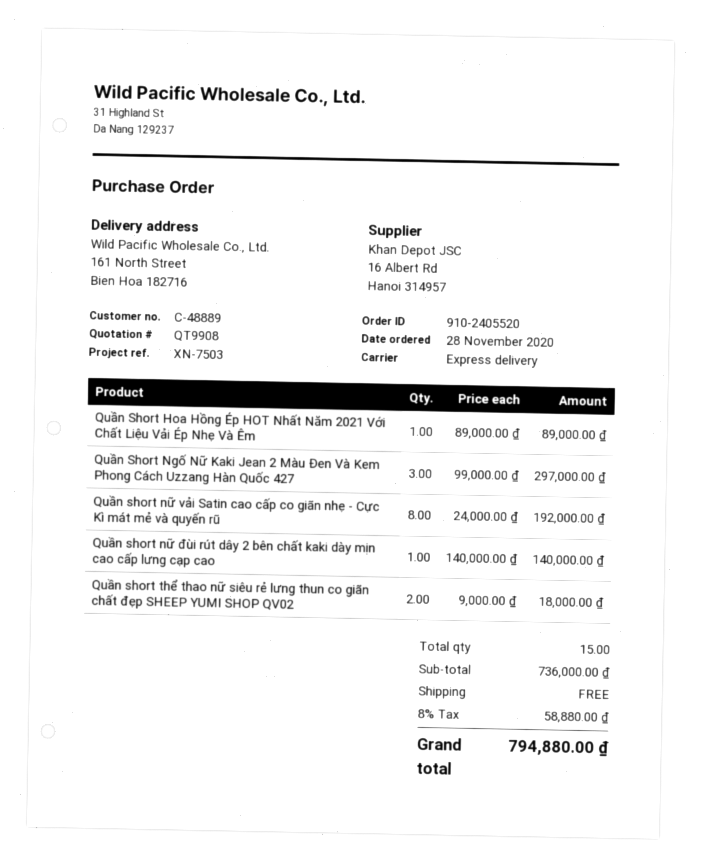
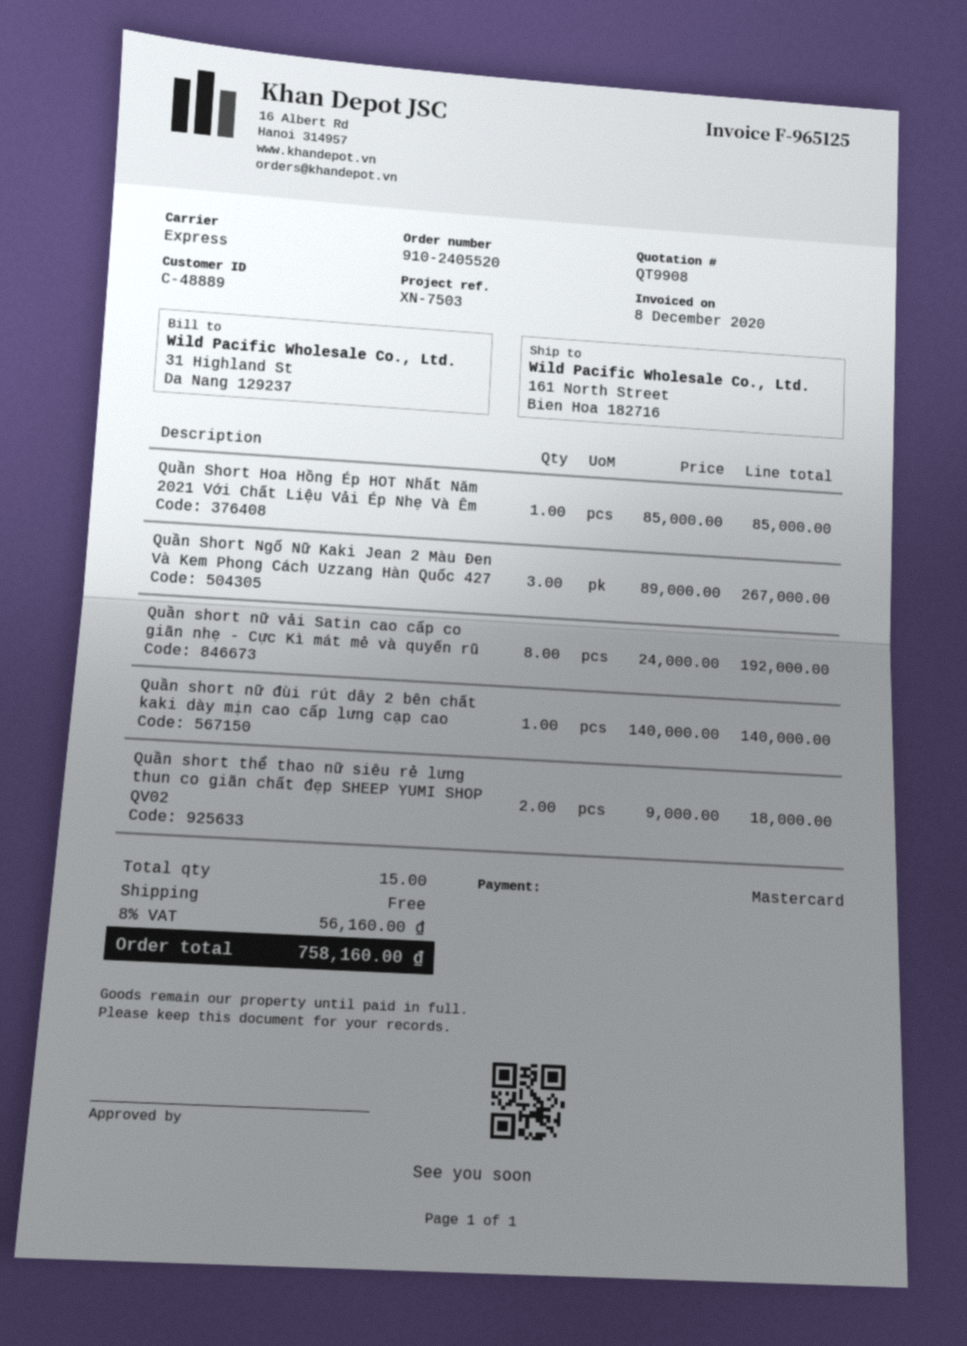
Quần Short Hoa Hồng Ép HOT Nhất Năm 2021 Với Chất Liệu Vải Ép Nhẹ Và Êm: 1 x 89000.00 = 89000.00 -> 1 x 85000.00 = 85000.00
Quần Short Ngố Nữ Kaki Jean 2 Màu Đen Và Kem Phong Cách Uzzang Hàn Quốc 427: 3 x 99000.00 = 297000.00 -> 3 x 89000.00 = 267000.00
tax: 8% = 58880.00 -> 8% = 56160.00
total: 794880.00 -> 758160.00

